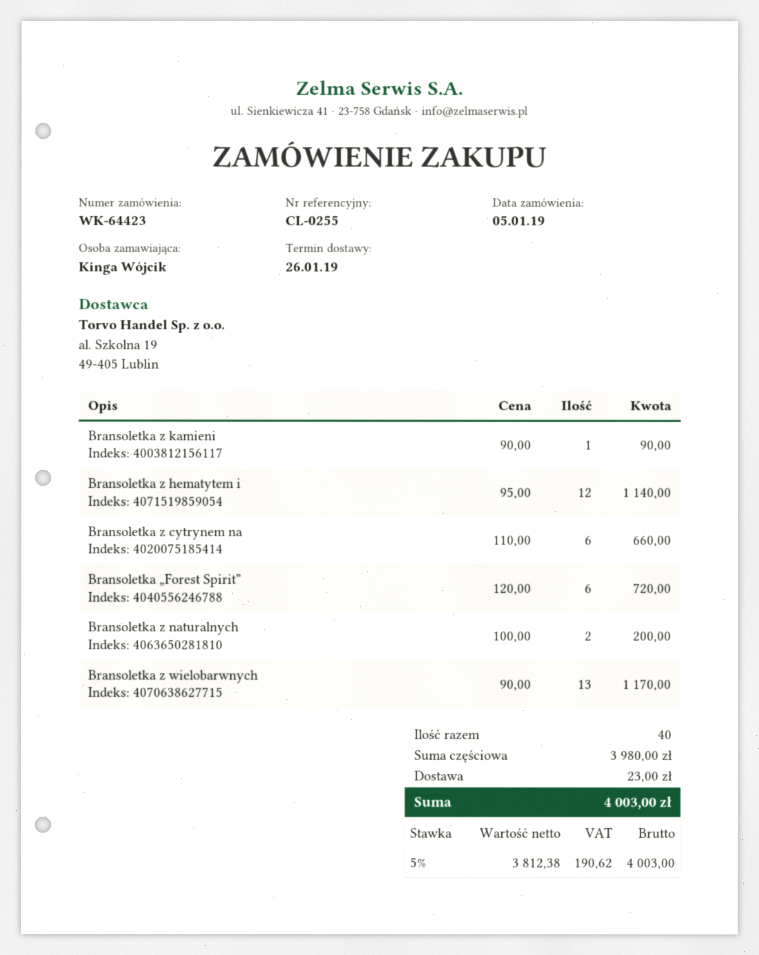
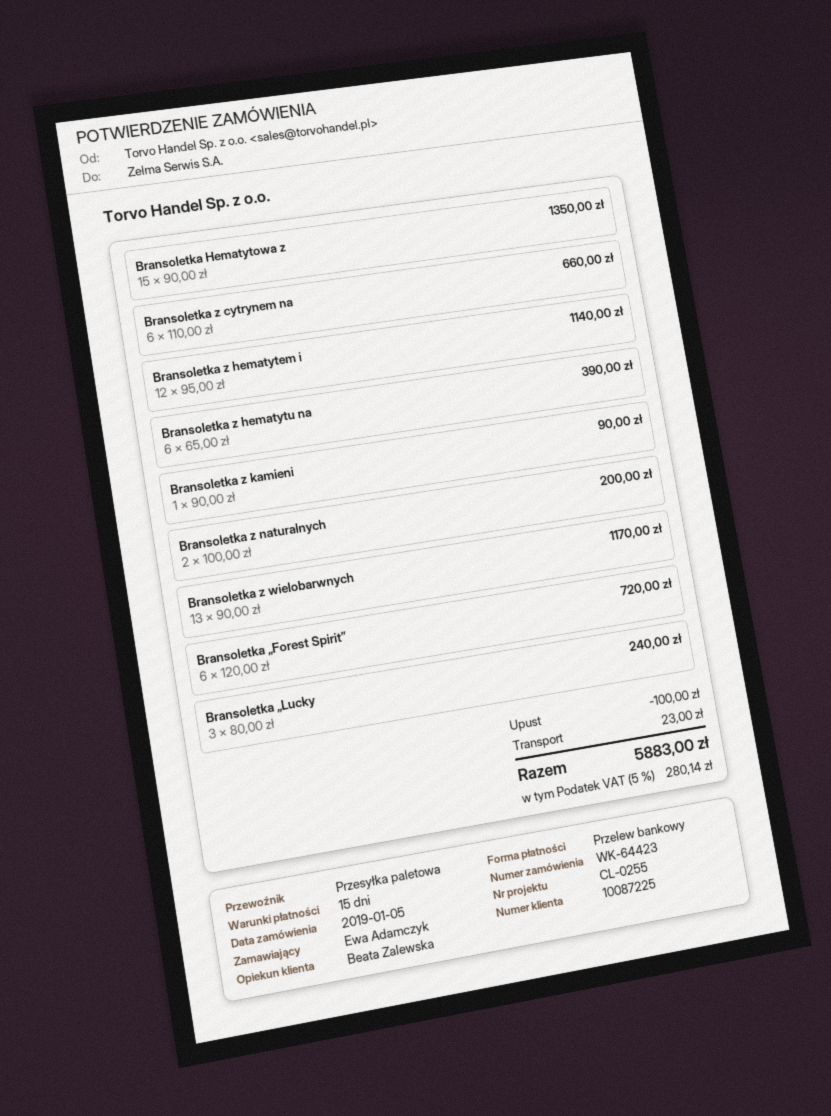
ordered by: Kinga Wójcik -> Ewa Adamczyk
Bransoletka Hematytowa z: none -> 15 x 90.00 = 1350.00
Bransoletka z hematytu na: none -> 6 x 65.00 = 390.00
Bransoletka „Lucky: none -> 3 x 80.00 = 240.00
discount: none -> 100.00
tax: 5% = 190.62 -> 5% = 280.14
total: 4003.00 -> 5883.00

